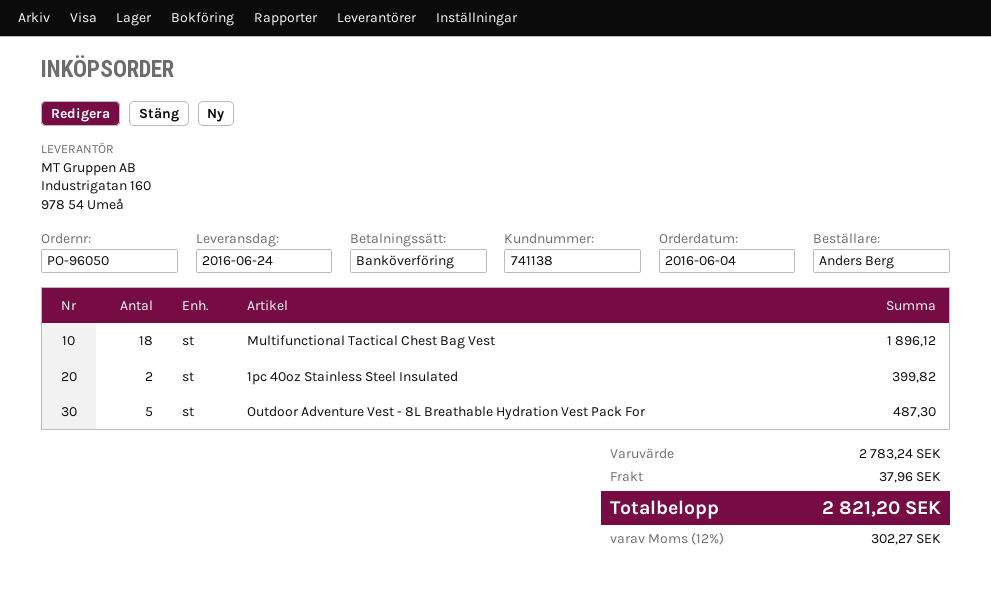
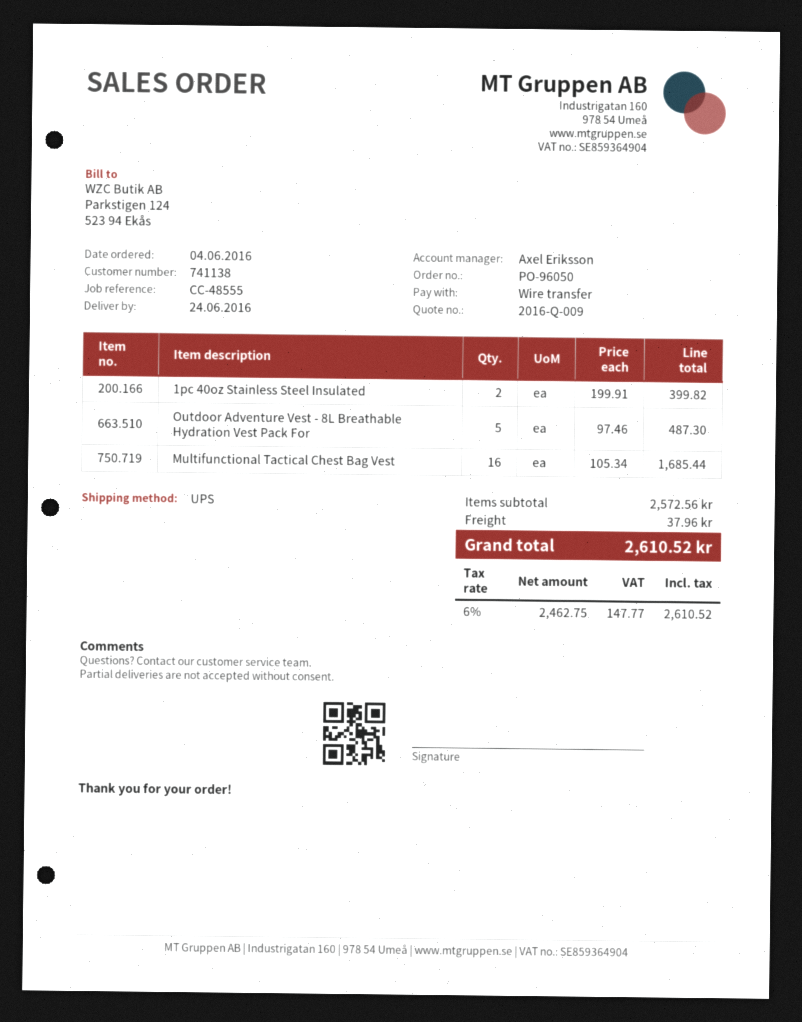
Multifunctional Tactical Chest Bag Vest: 18 for 1896.12 -> 16 for 1685.44
subtotal: 2783.24 -> 2572.56
tax: 12% = 302.27 -> 6% = 147.77
total: 2821.20 -> 2610.52

